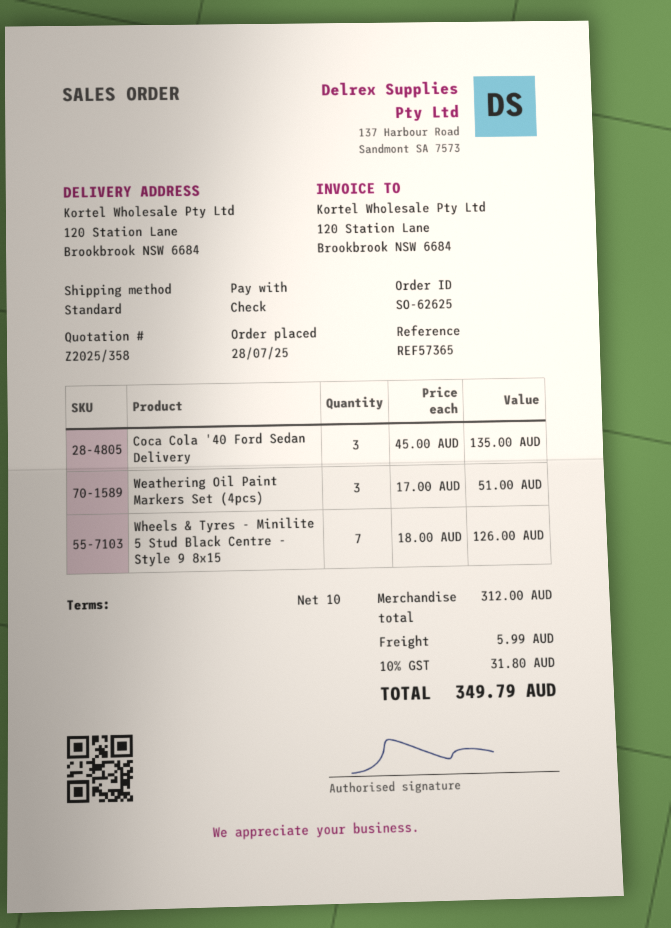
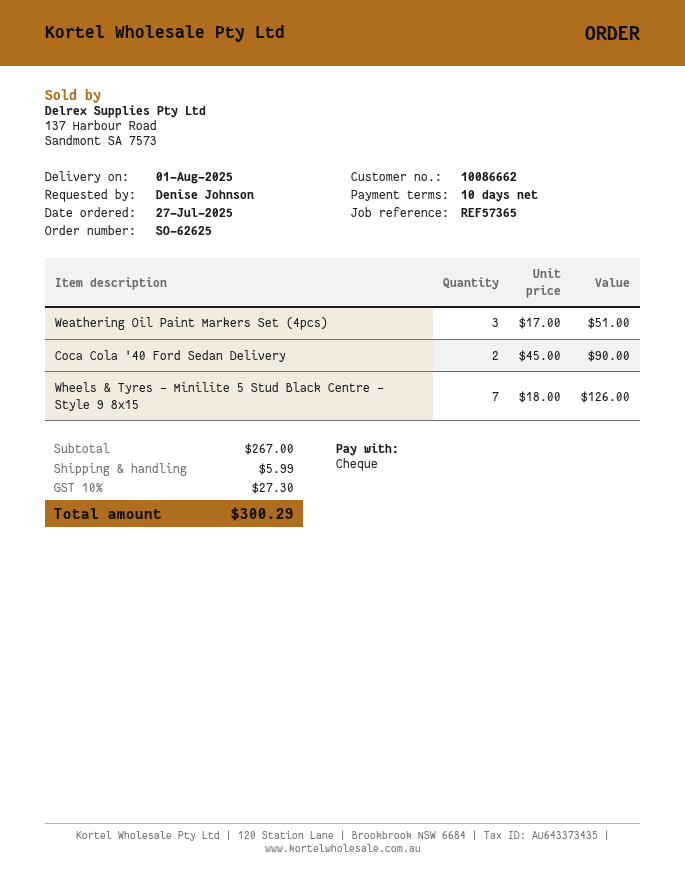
order date: 2025-07-28 -> 2025-07-27
Coca Cola '40 Ford Sedan Delivery: 3 x 45.00 = 135.00 -> 2 x 45.00 = 90.00
subtotal: 312.00 -> 267.00
tax: 10% = 31.80 -> 10% = 27.30
total: 349.79 -> 300.29

